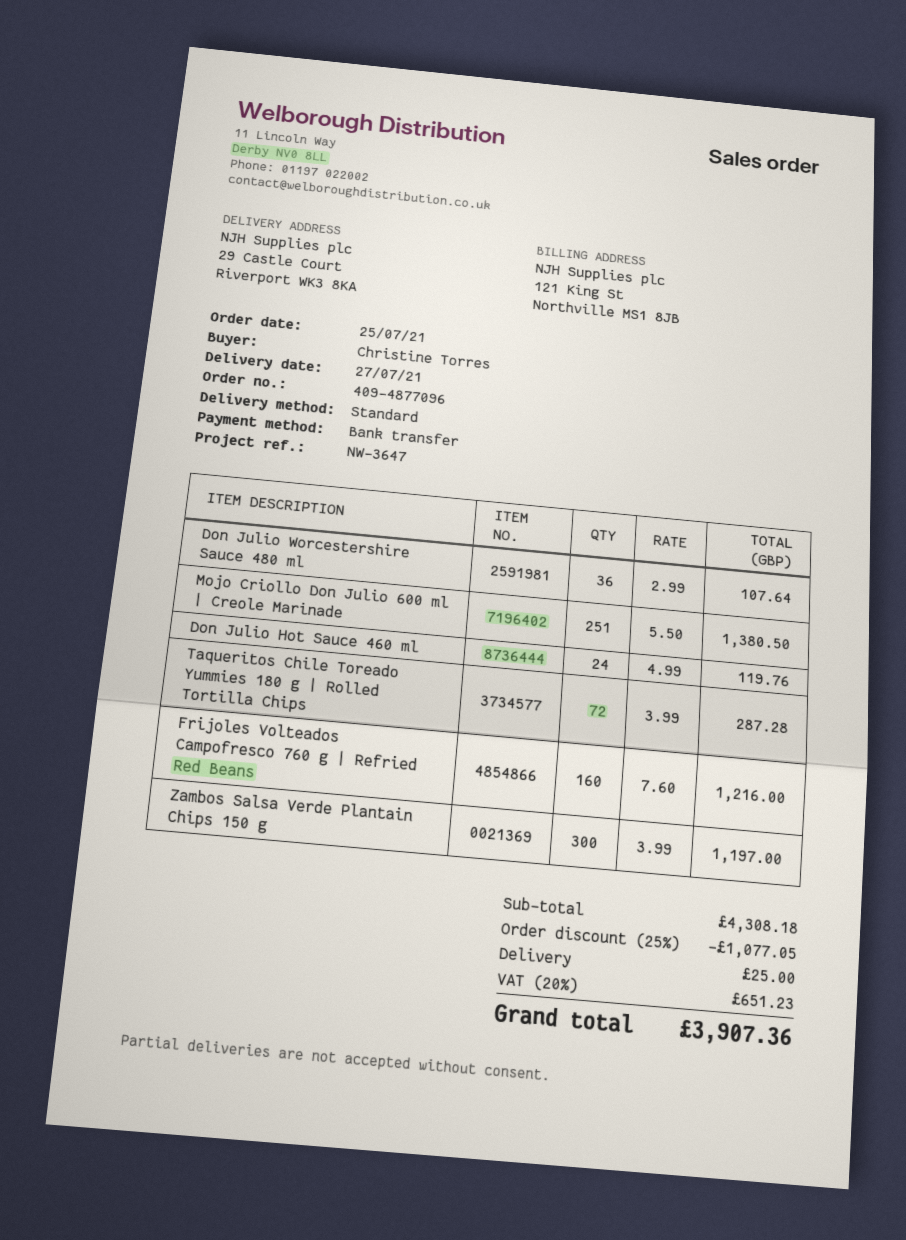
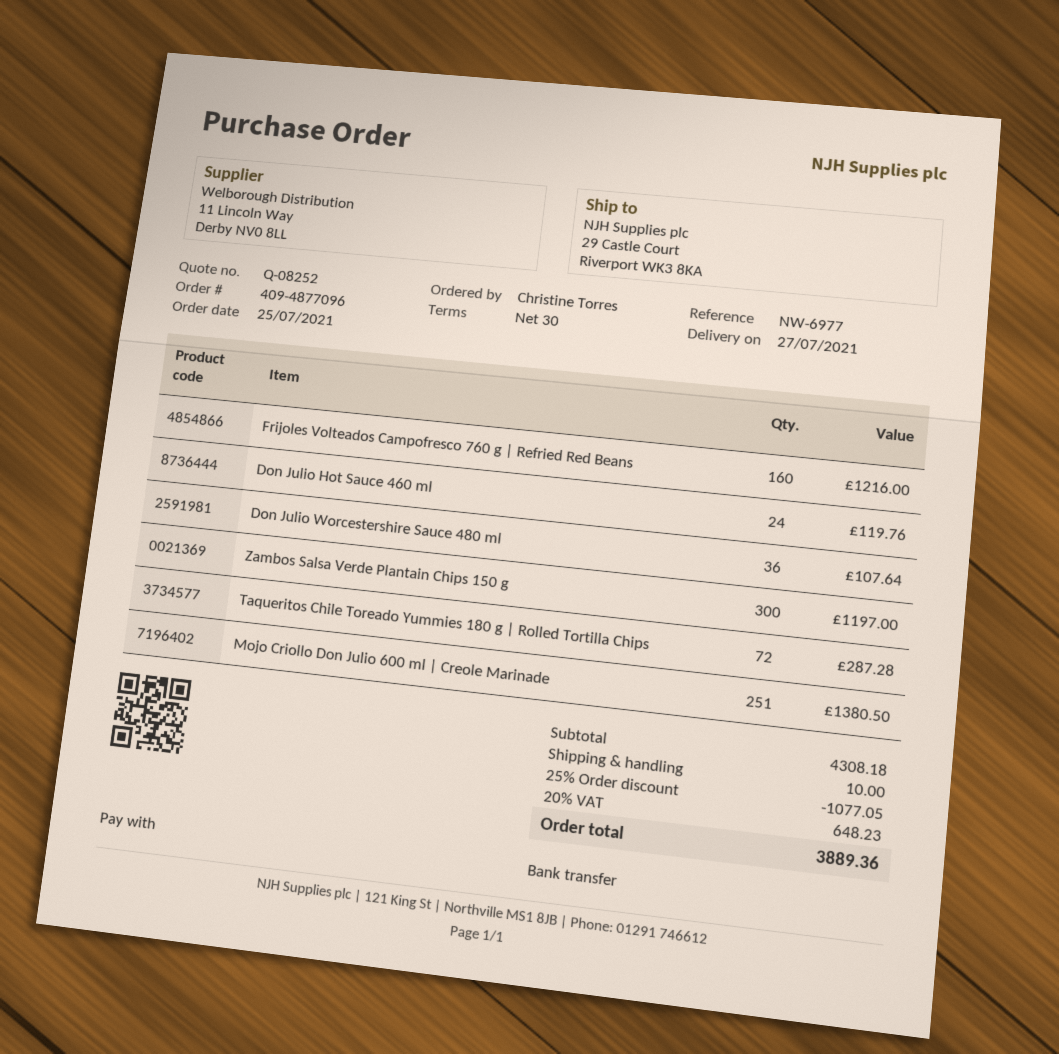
reference: NW-3647 -> NW-6977
shipping: 25.00 -> 10.00
tax: 20% = 651.23 -> 20% = 648.23
total: 3907.36 -> 3889.36

